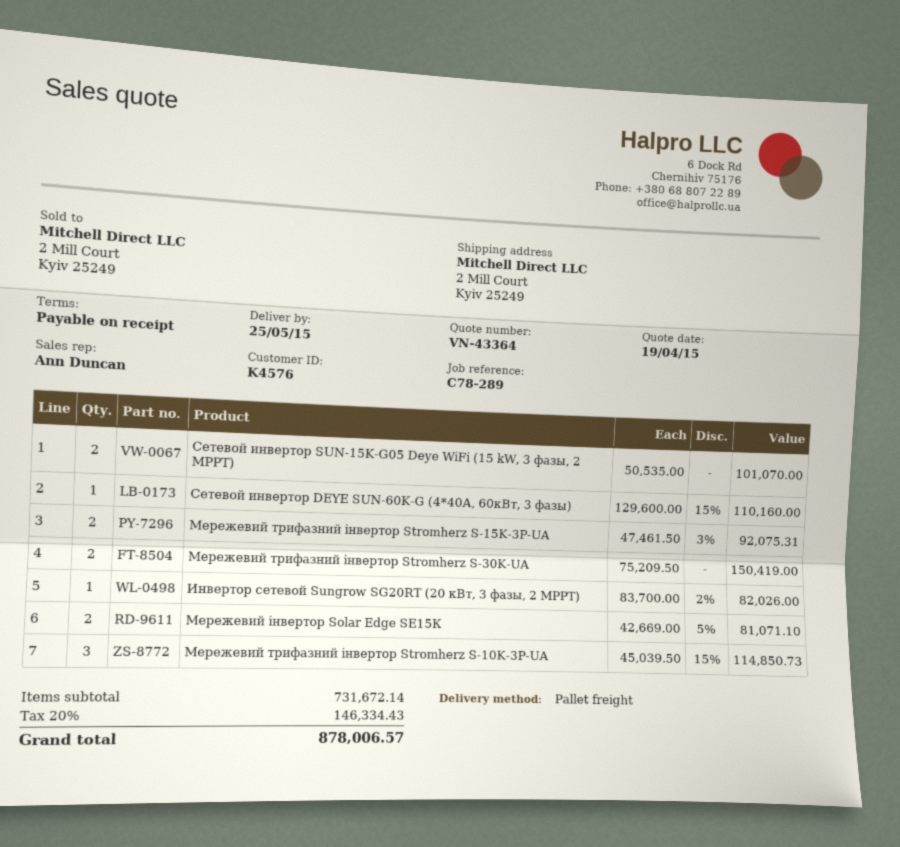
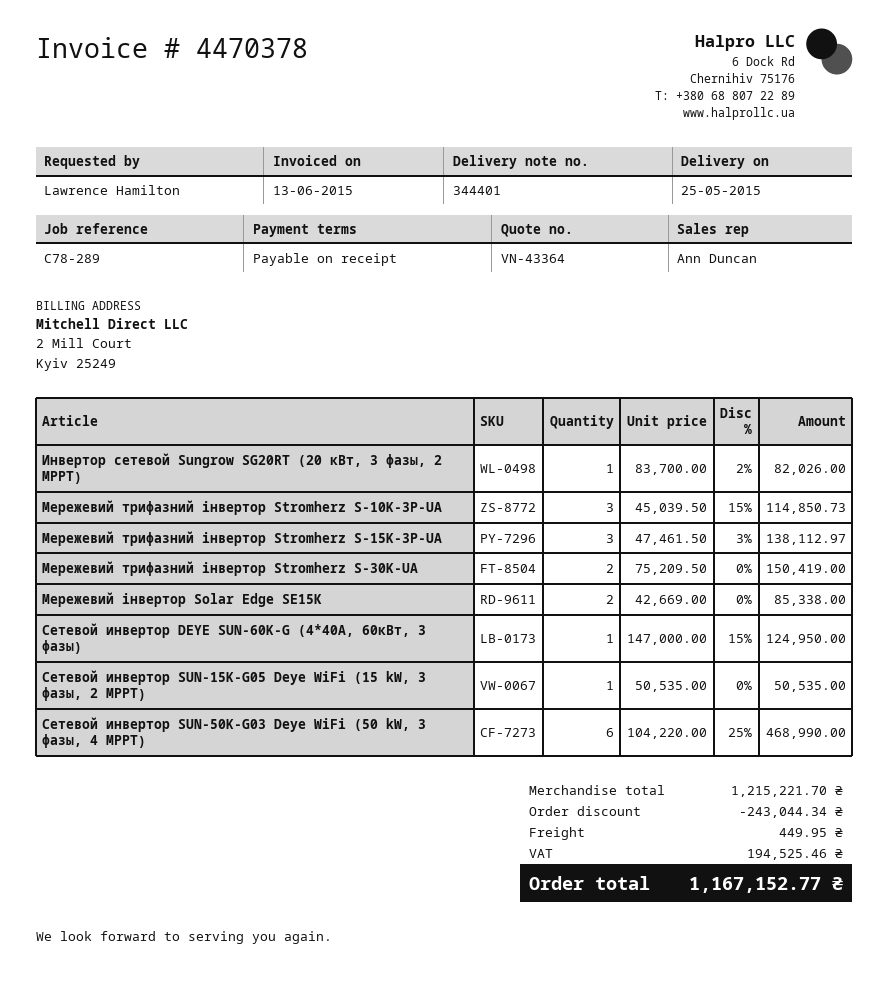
Сетевой инвертор SUN-15K-G05 Deye WiFi (15 kW, 3 фазы, 2 MPPT): 2 x 50535.00 = 101070.00 -> 1 x 50535.00 = 50535.00
Сетевой инвертор DEYE SUN-60K-G (4*40А, 60кВт, 3 фазы): 1 x 129600.00 - 15% = 110160.00 -> 1 x 147000.00 - 15% = 124950.00
Мережевий трифазний інвертор Stromherz S-15K-3Р-UA: 2 x 47461.50 - 3% = 92075.31 -> 3 x 47461.50 - 3% = 138112.97
Мережевий інвертор Solar Edge SE15К: 2 x 42669.00 - 5% = 81071.10 -> 2 x 42669.00 = 85338.00
Сетевой инвертор SUN-50K-G03 Deye WiFi (50 kW, 3 фазы, 4 MPPT): none -> 6 x 104220.00 - 25% = 468990.00
subtotal: 731672.14 -> 1215221.70
discount: none -> 243044.34
shipping: none -> 449.95
tax: 146334.43 -> 194525.46
total: 878006.57 -> 1167152.77

